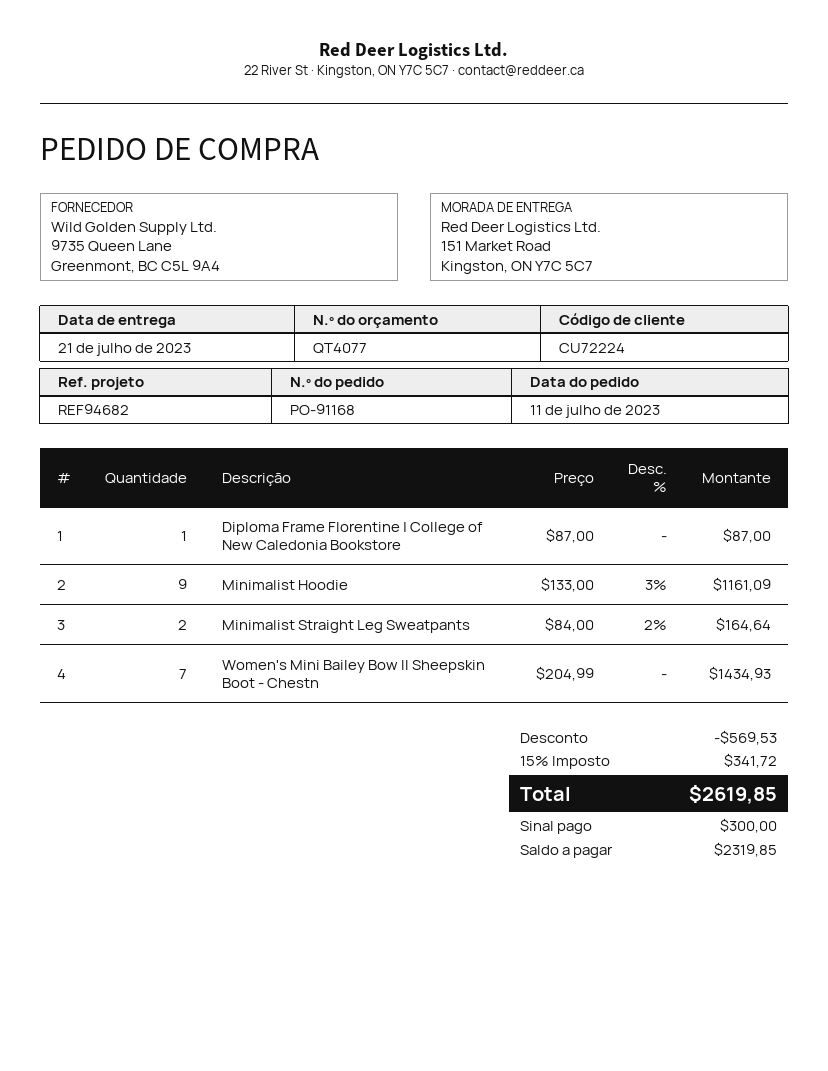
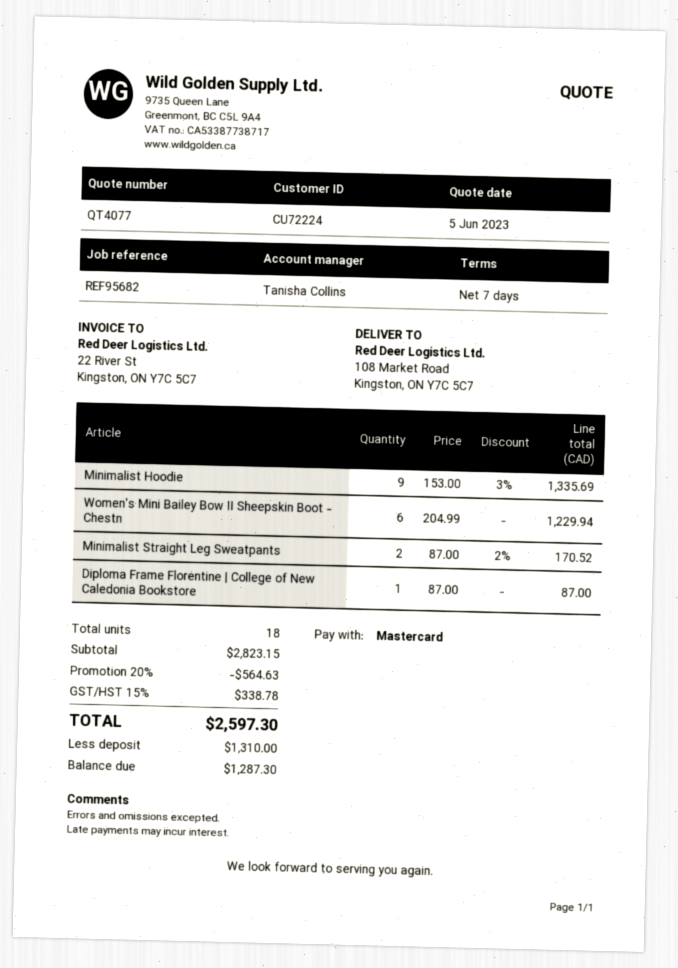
reference: REF94682 -> REF95682
ship to: 151 Market Road, Kingston, ON Y7C 5C7 -> 108 Market Road, Kingston, ON Y7C 5C7
Minimalist Hoodie: 9 x 133.00 - 3% = 1161.09 -> 9 x 153.00 - 3% = 1335.69
Minimalist Straight Leg Sweatpants: 2 x 84.00 - 2% = 164.64 -> 2 x 87.00 - 2% = 170.52
Women's Mini Bailey Bow II Sheepskin Boot - Chestn: 7 x 204.99 = 1434.93 -> 6 x 204.99 = 1229.94
discount: 569.53 -> 564.63
tax: 15% = 341.72 -> 15% = 338.78
total: 2619.85 -> 2597.30
deposit: 300.00 -> 1310.00
balance: 2319.85 -> 1287.30

